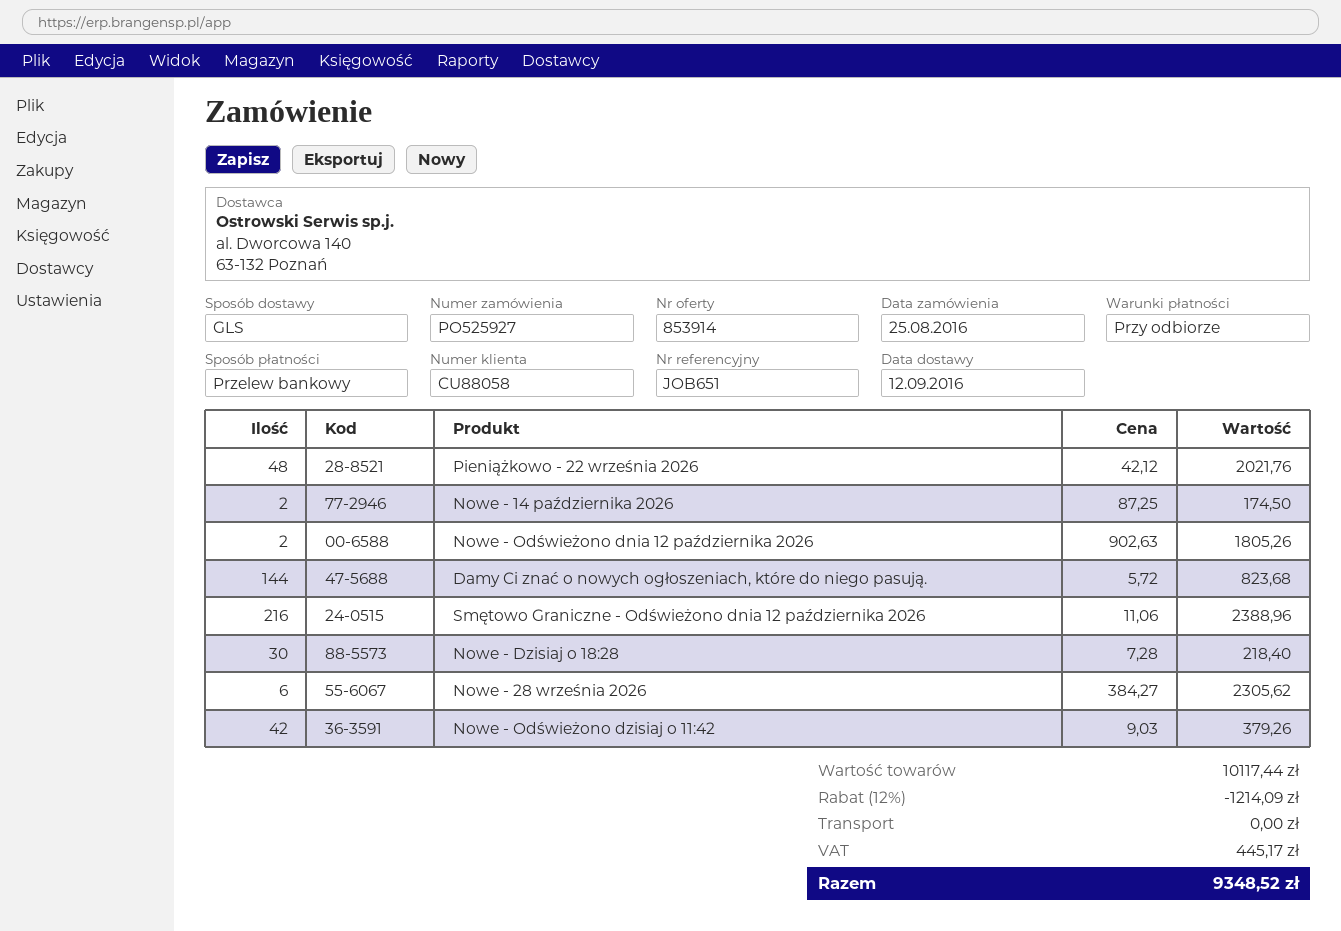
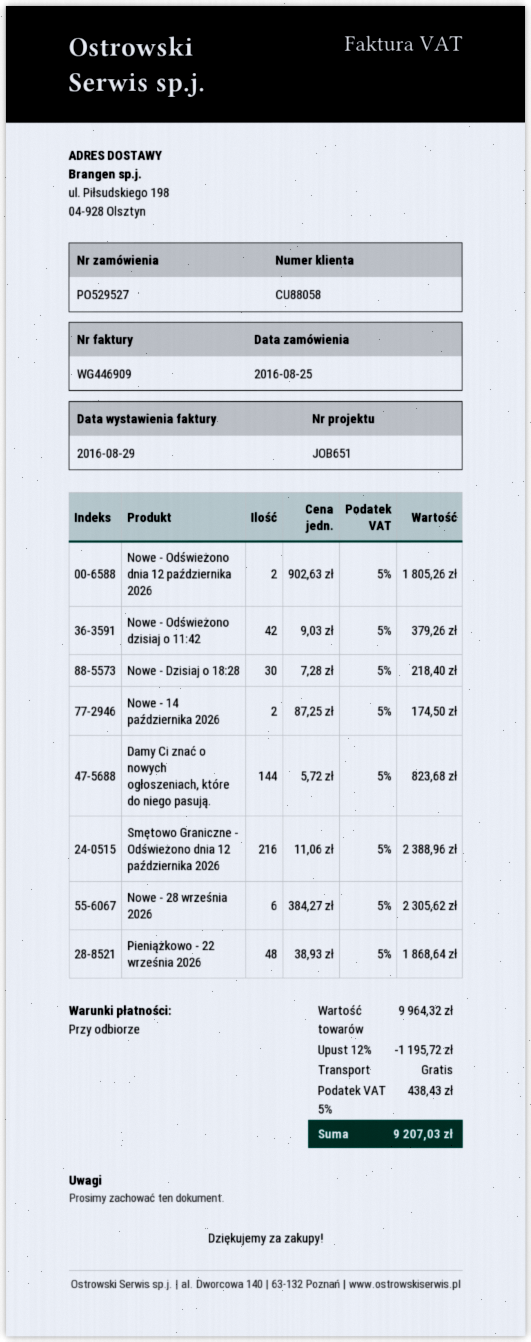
order number: PO525927 -> PO529527
Pieniążkowo - 22 września 2026: 48 x 42.12 = 2021.76 -> 48 x 38.93 = 1868.64
subtotal: 10117.44 -> 9964.32
discount: 12% = 1214.09 -> 12% = 1195.72
tax: 445.17 -> 438.43
total: 9348.52 -> 9207.03

